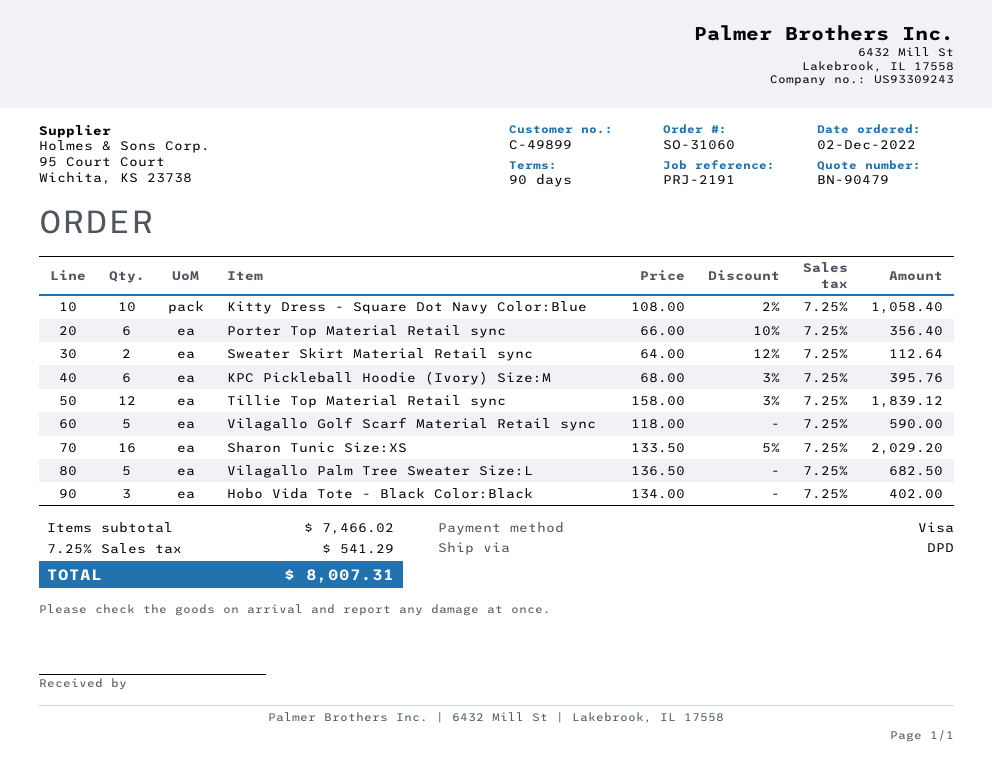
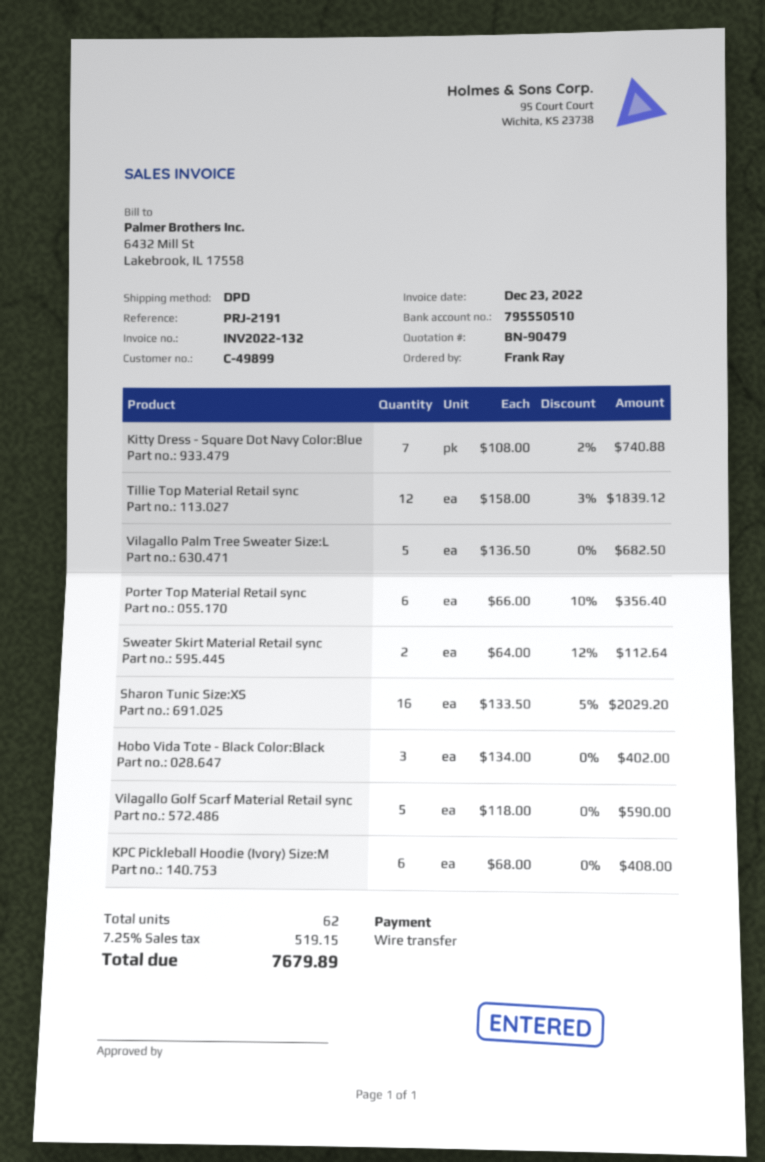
payment method: Visa -> bank transfer
Kitty Dress - Square Dot Navy Color:Blue: 10 x 108.00 - 2% = 1058.40 -> 7 x 108.00 - 2% = 740.88
KPC Pickleball Hoodie (Ivory) Size:M: 6 x 68.00 - 3% = 395.76 -> 6 x 68.00 = 408.00
tax: 7.25% = 541.29 -> 7.25% = 519.15
total: 8007.31 -> 7679.89

